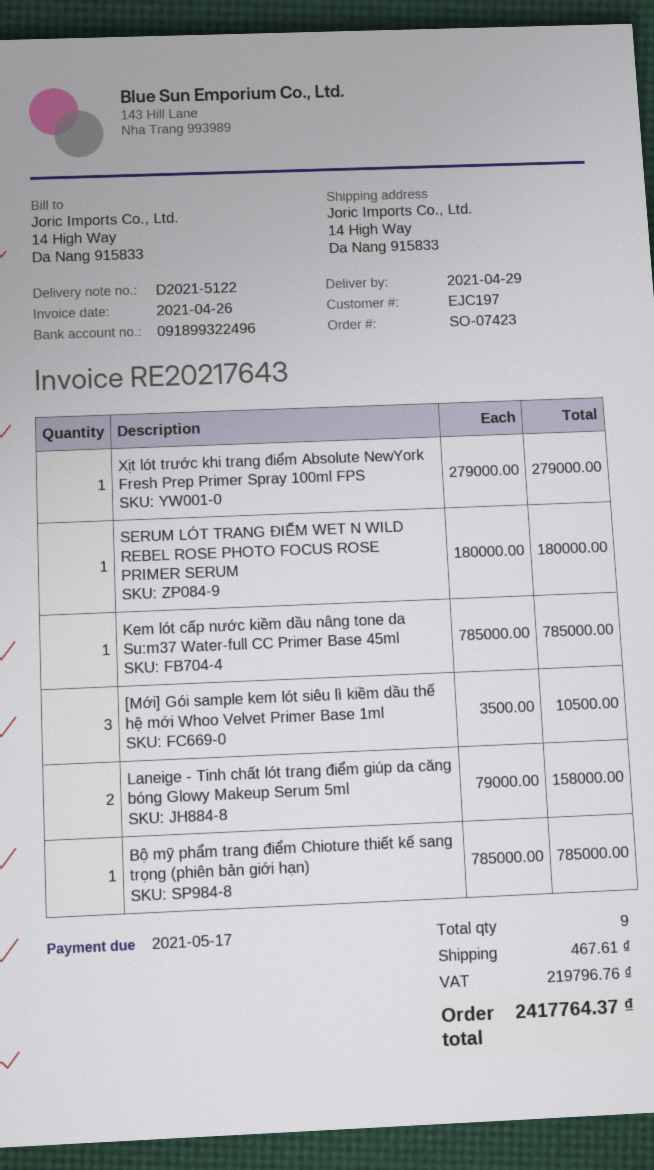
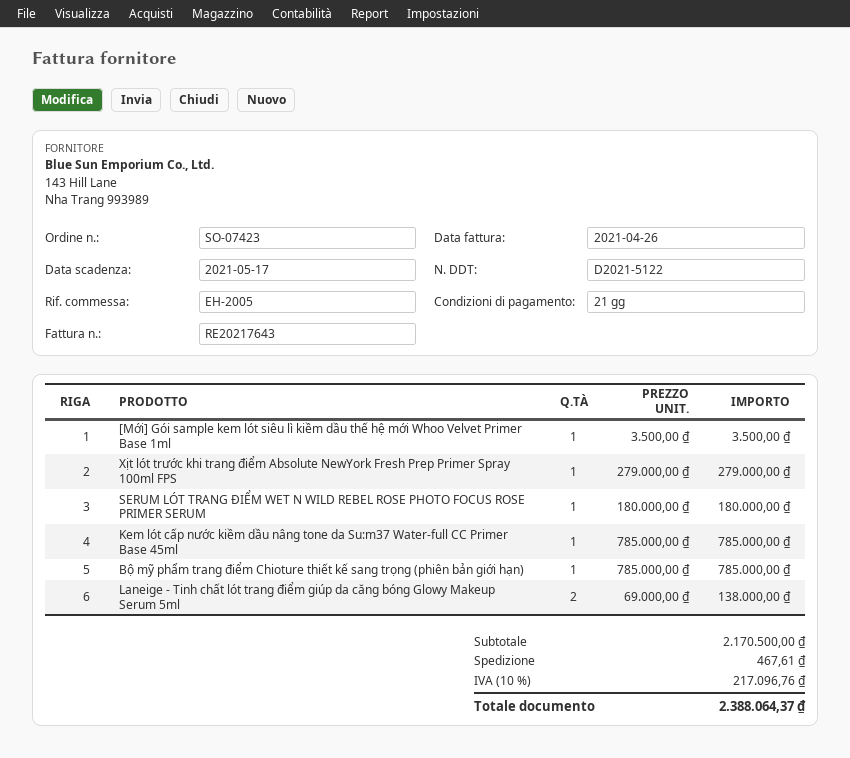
[Mới] Gói sample kem lót siêu lì kiềm dầu thế hệ mới Whoo Velvet Primer Base 1ml: 3 x 3500.00 = 10500.00 -> 1 x 3500.00 = 3500.00
Laneige - Tinh chất lót trang điểm giúp da căng bóng Glowy Makeup Serum 5ml: 2 x 79000.00 = 158000.00 -> 2 x 69000.00 = 138000.00
tax: 219796.76 -> 217096.76
total: 2417764.37 -> 2388064.37

